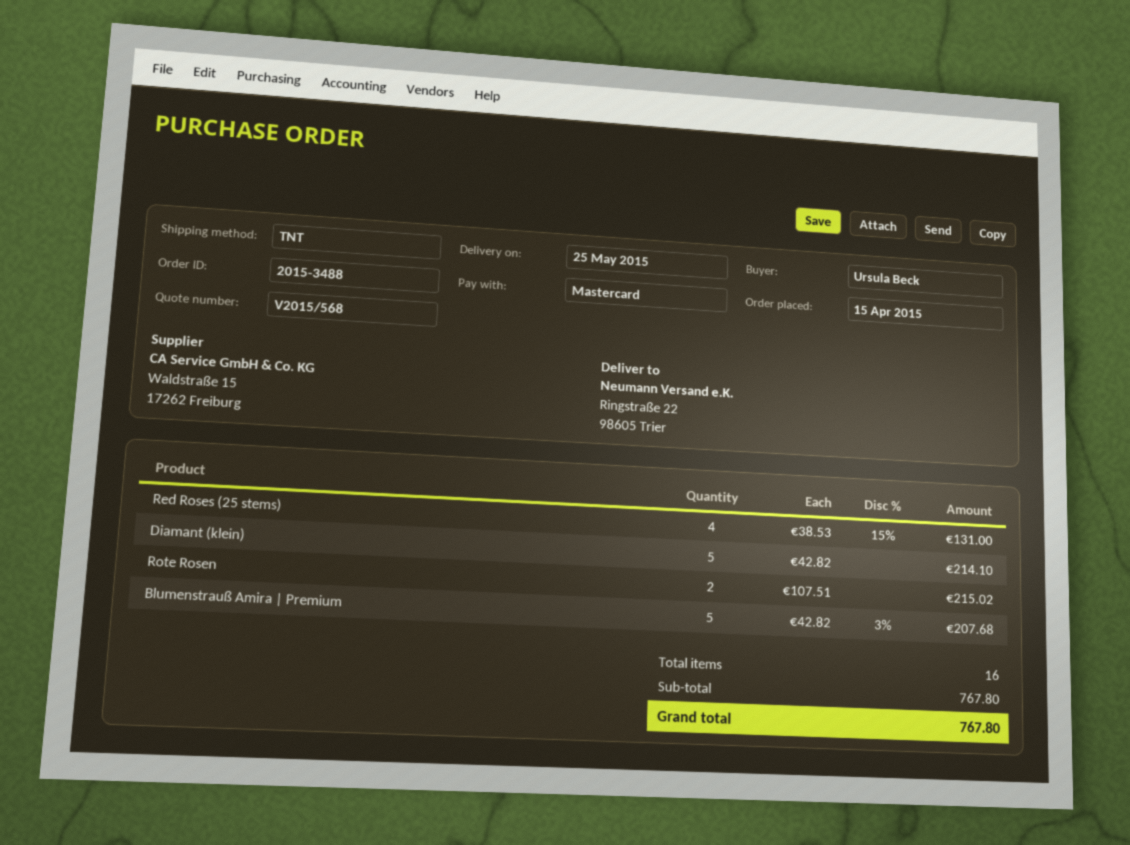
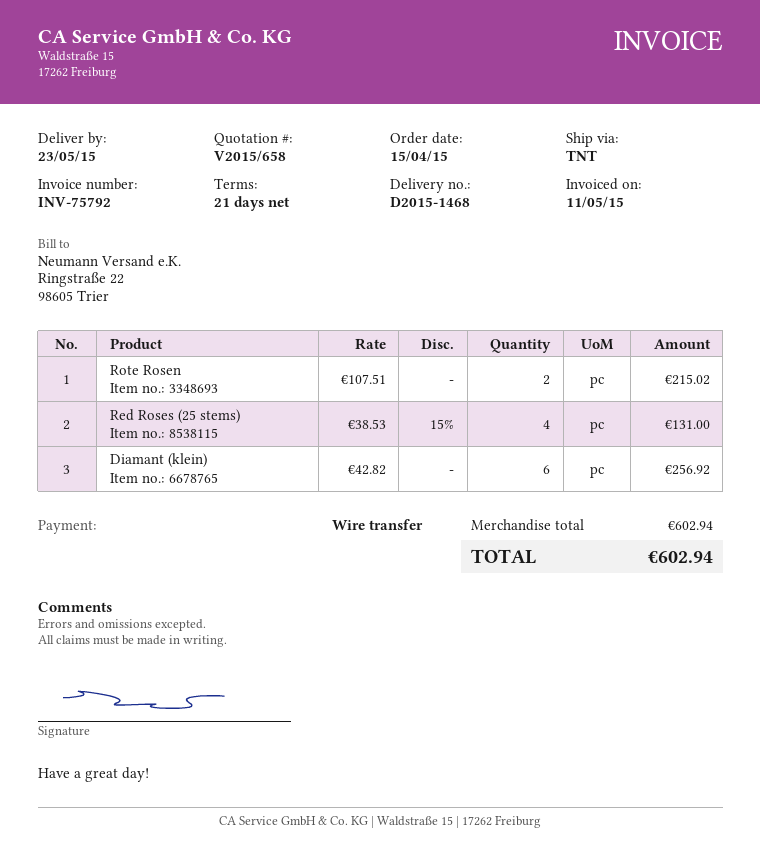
quote number: V2015/568 -> V2015/658
delivery date: 2015-05-25 -> 2015-05-23
payment method: Mastercard -> bank transfer
Diamant (klein): 5 x 42.82 = 214.10 -> 6 x 42.82 = 256.92
Blumenstrauß Amira | Premium: 5 x 42.82 - 3% = 207.68 -> none
subtotal: 767.80 -> 602.94
total: 767.80 -> 602.94

